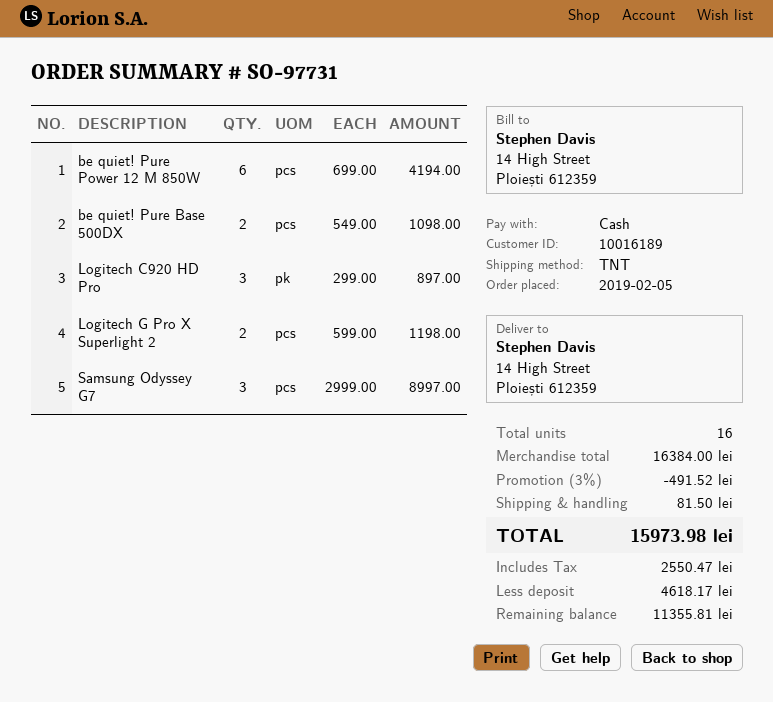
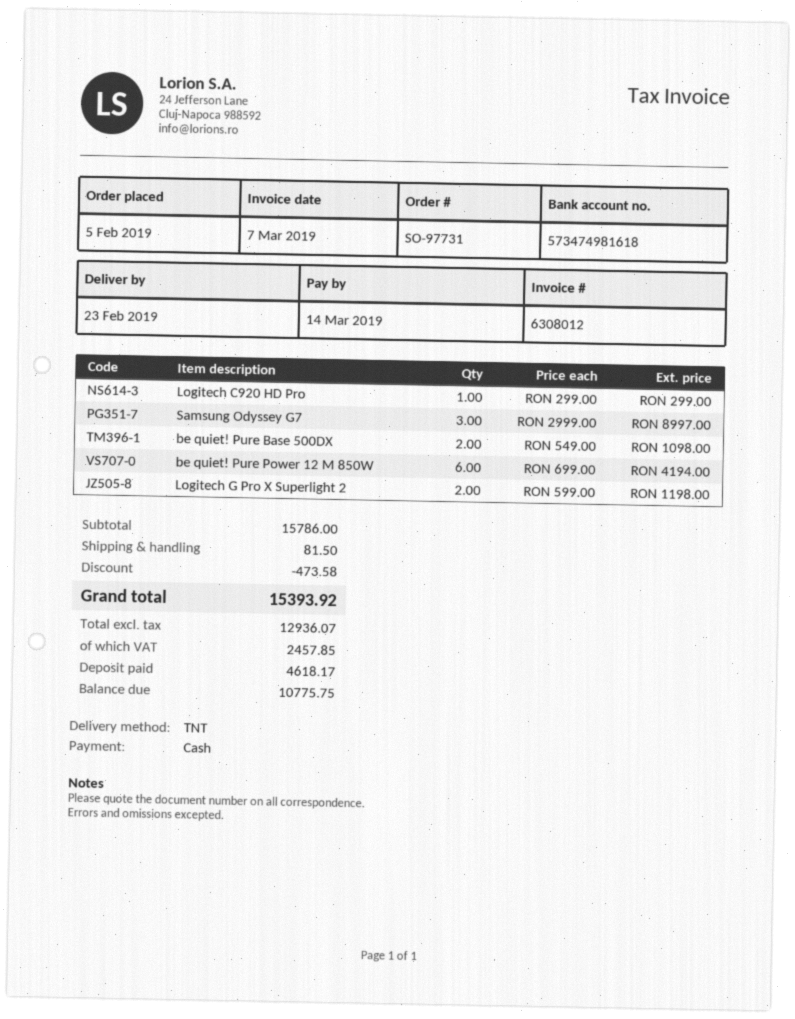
Logitech C920 HD Pro: 3 x 299.00 = 897.00 -> 1 x 299.00 = 299.00
subtotal: 16384.00 -> 15786.00
discount: 491.52 -> 473.58
tax: 2550.47 -> 2457.85
total: 15973.98 -> 15393.92
balance: 11355.81 -> 10775.75

